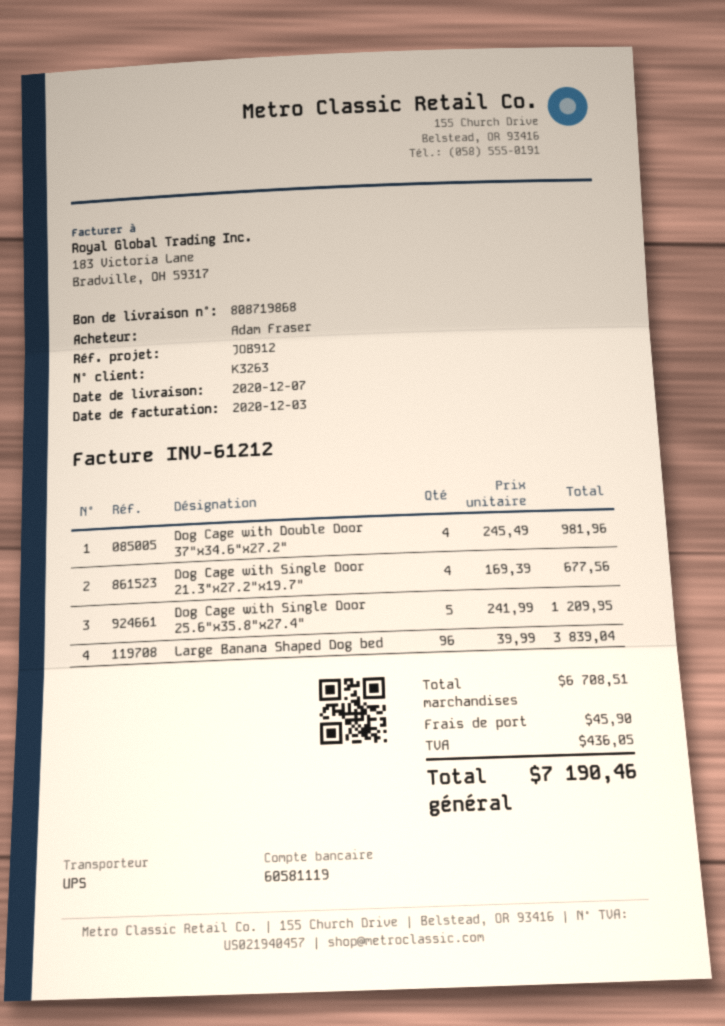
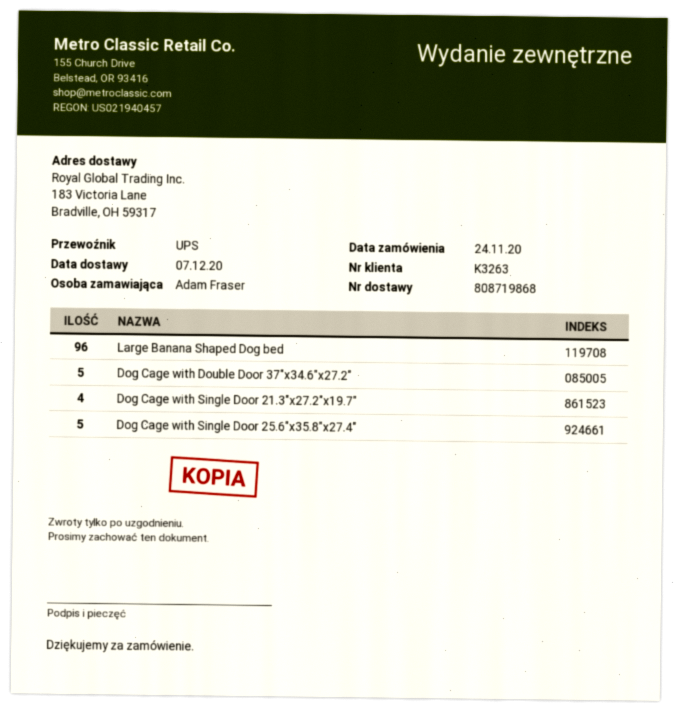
Dog Cage with Double Door 37"x34.6"x27.2": 4 -> 5

